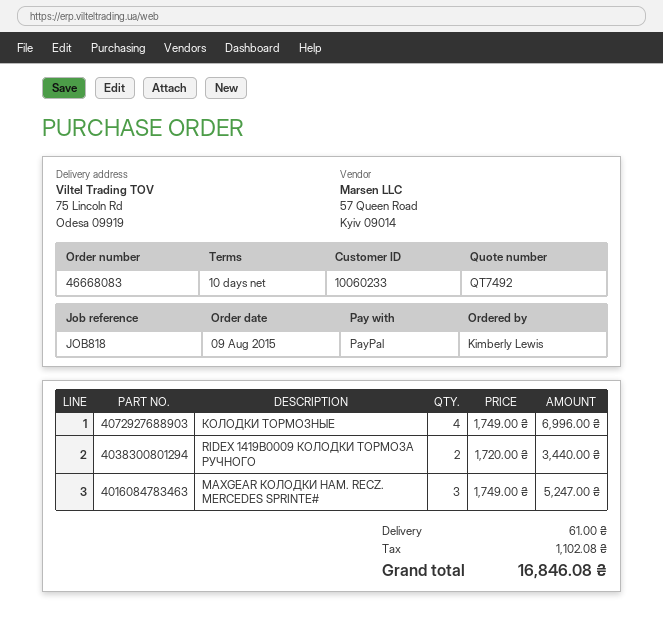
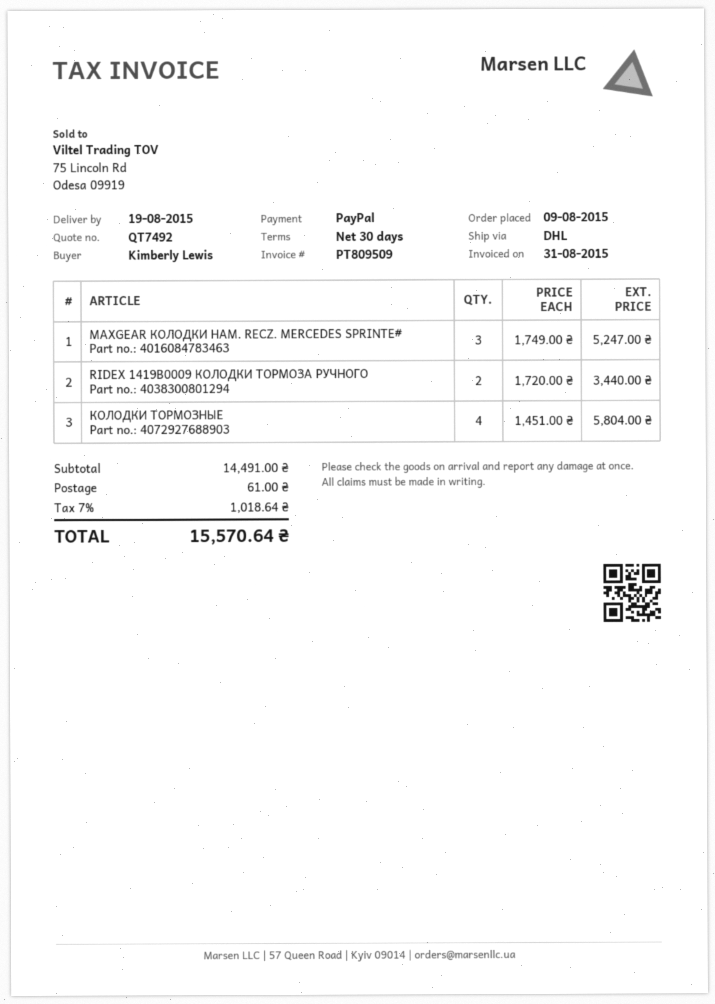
payment terms: 10 days -> 30 days
КОЛОДКИ ТОРМОЗНЫЕ: 4 x 1749.00 = 6996.00 -> 4 x 1451.00 = 5804.00
tax: 1102.08 -> 1018.64
total: 16846.08 -> 15570.64

